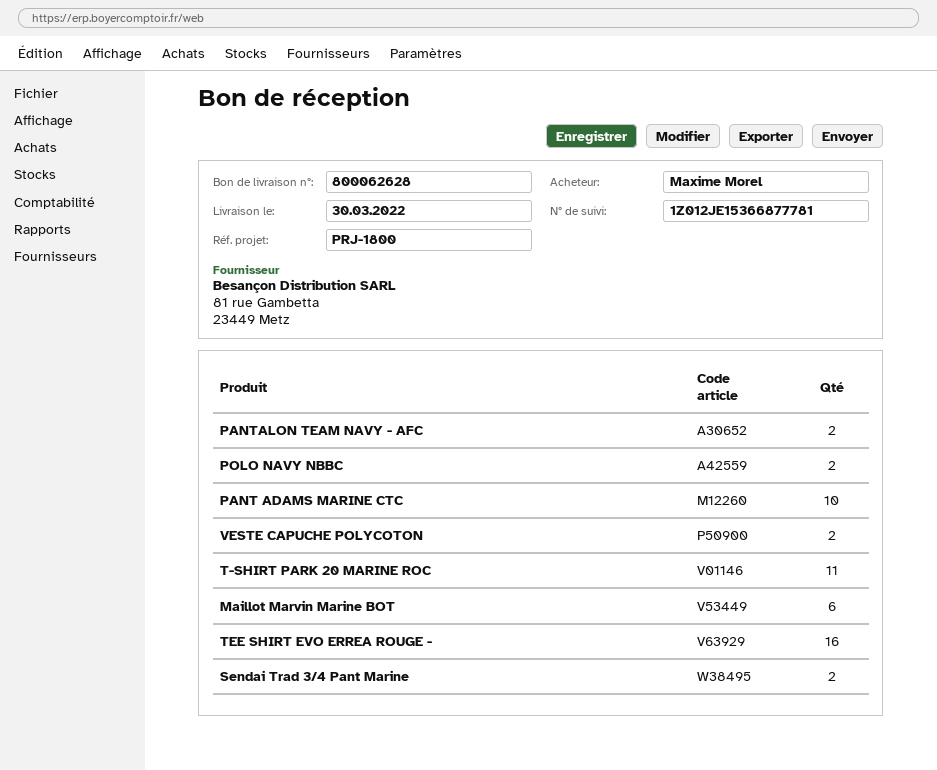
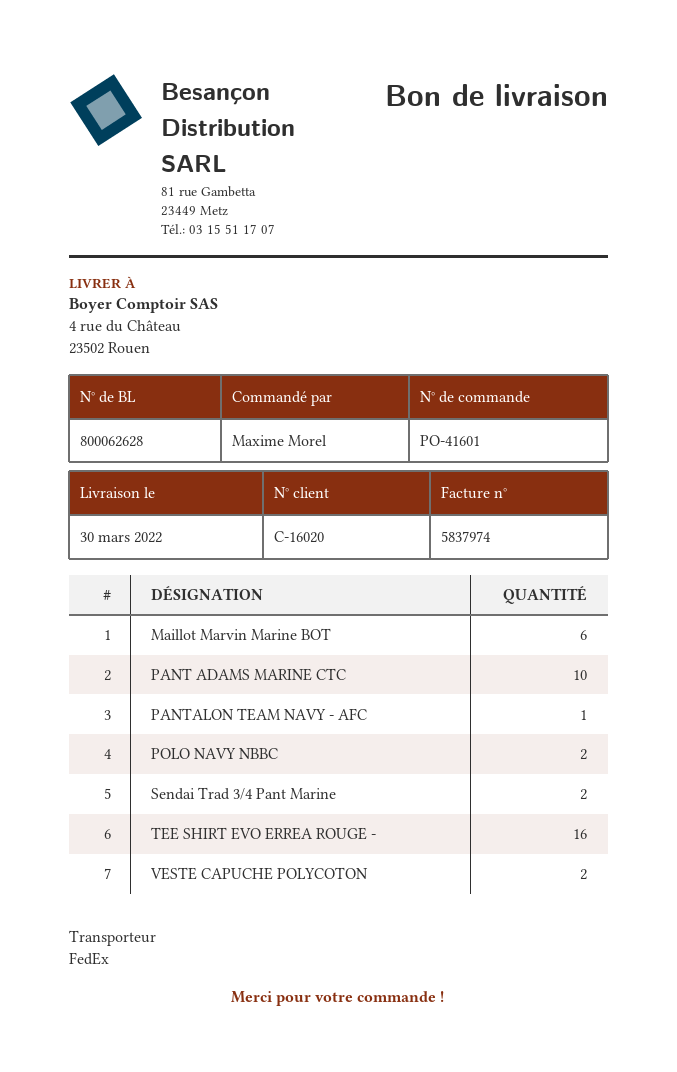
PANTALON TEAM NAVY - AFC: 2 -> 1
T-SHIRT PARK 20 MARINE ROC: 11 -> none

